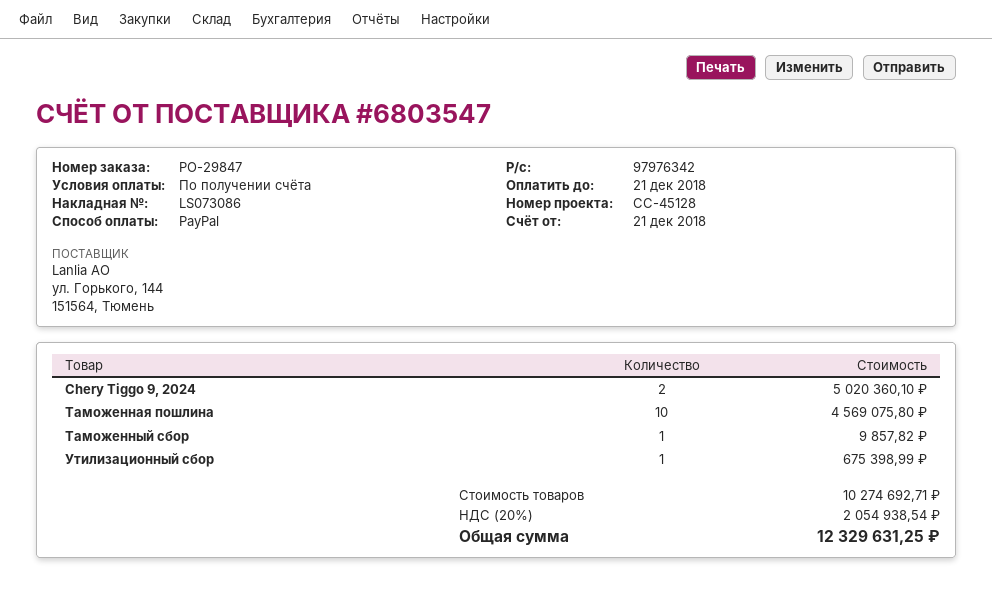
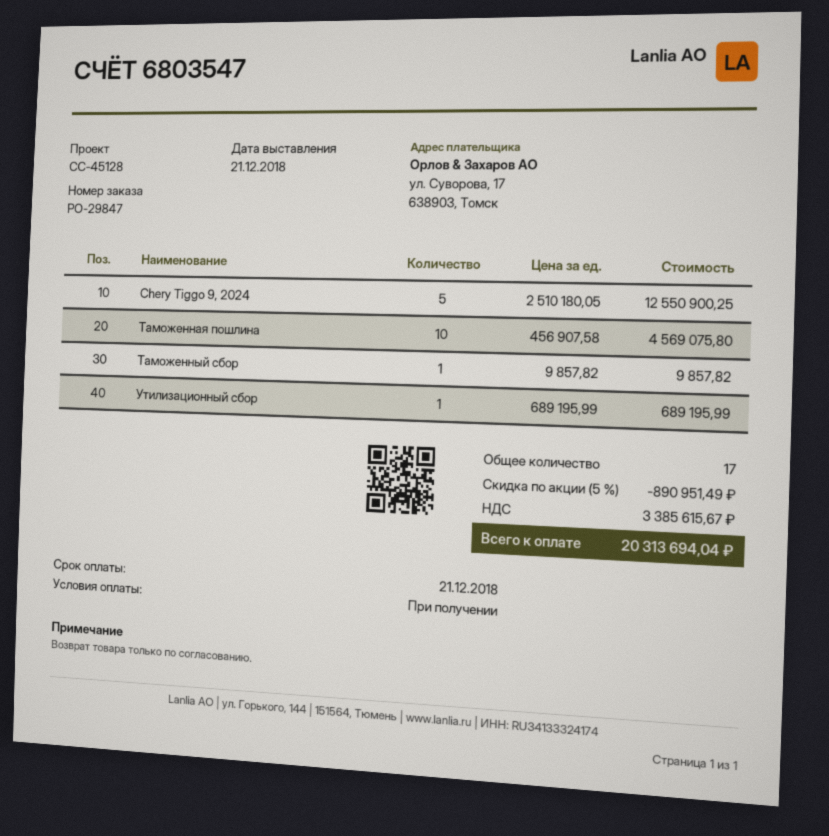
Chery Tiggo 9, 2024: 2 for 5020360.10 -> 5 for 12550900.25
Утилизационный сбор: 1 for 675398.99 -> 1 for 689195.99
discount: none -> 5% = 890951.49
tax: 2054938.54 -> 3385615.67
total: 12329631.25 -> 20313694.04

